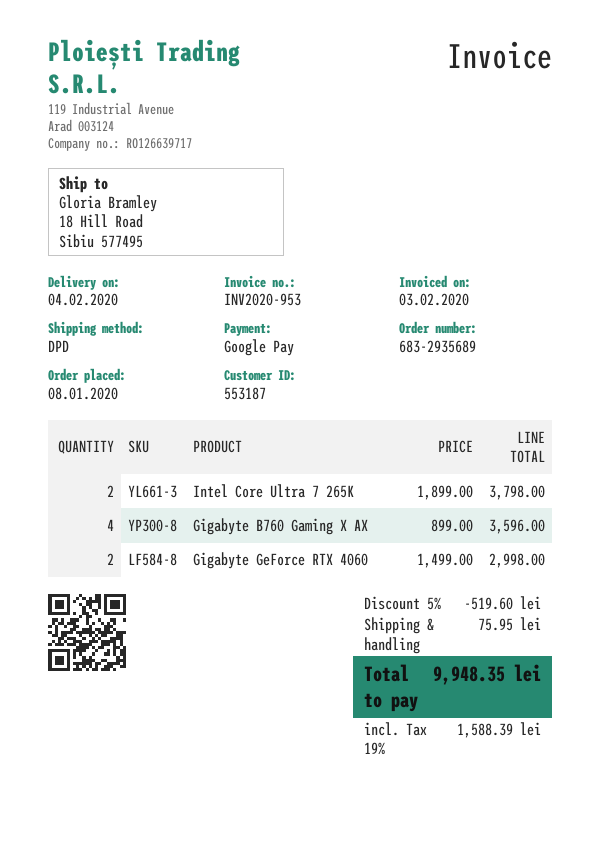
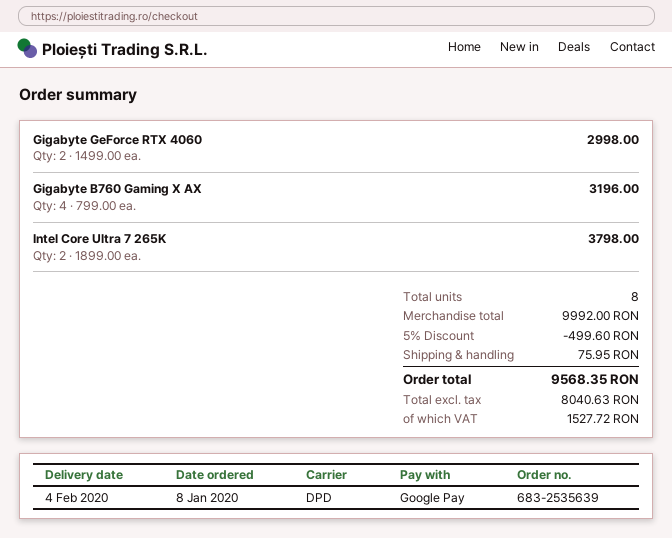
order number: 683-2935689 -> 683-2535639
Gigabyte B760 Gaming X AX: 4 x 899.00 = 3596.00 -> 4 x 799.00 = 3196.00
discount: 5% = 519.60 -> 5% = 499.60
tax: 1588.39 -> 1527.72
total: 9948.35 -> 9568.35

